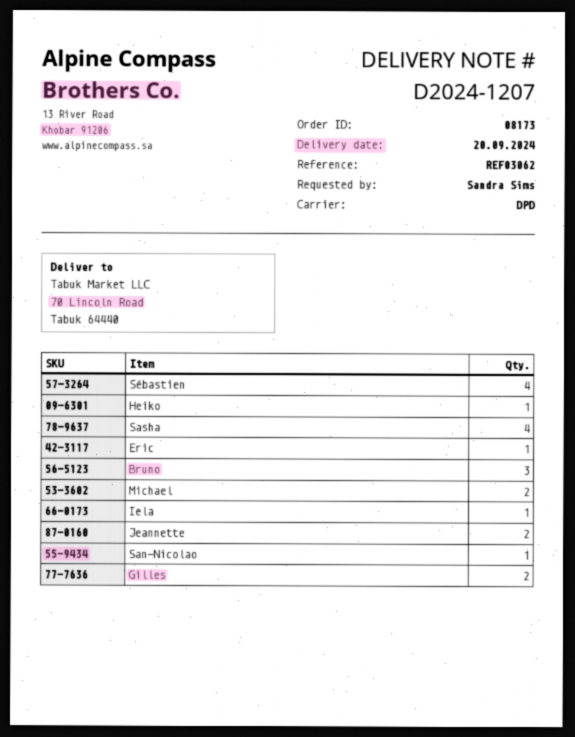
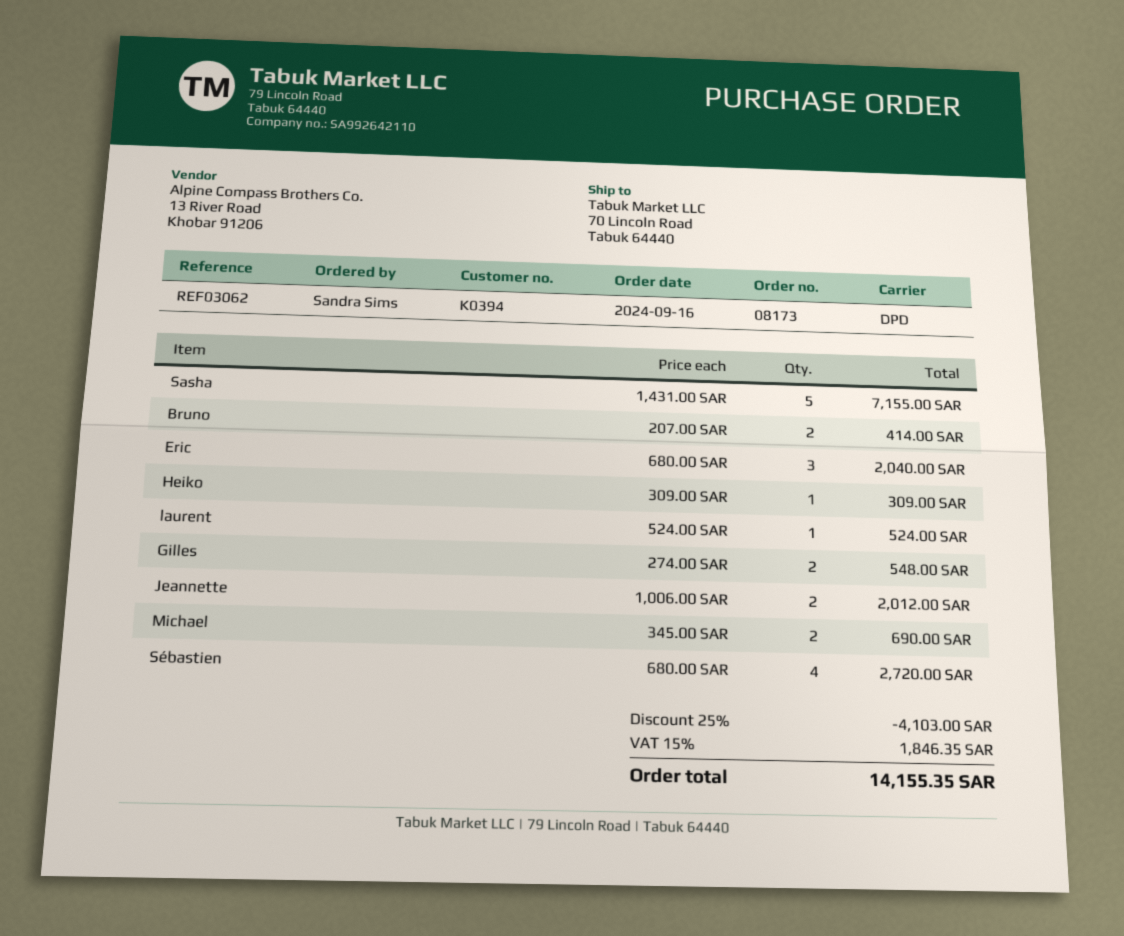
Sasha: 4 -> 5
Eric: 1 -> 3
Bruno: 3 -> 2
Iela: 1 -> none
San-Nicolao: 1 -> none
laurent: none -> 1

